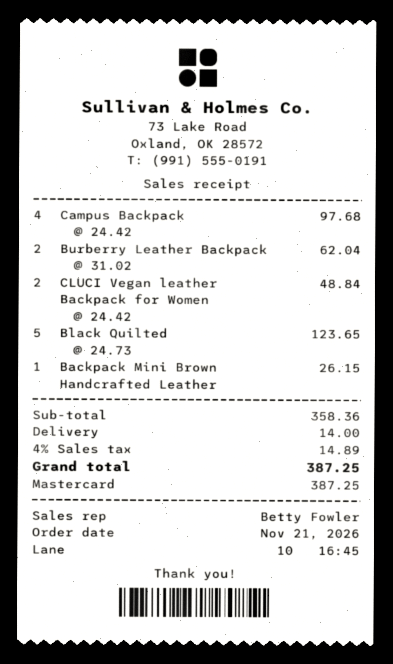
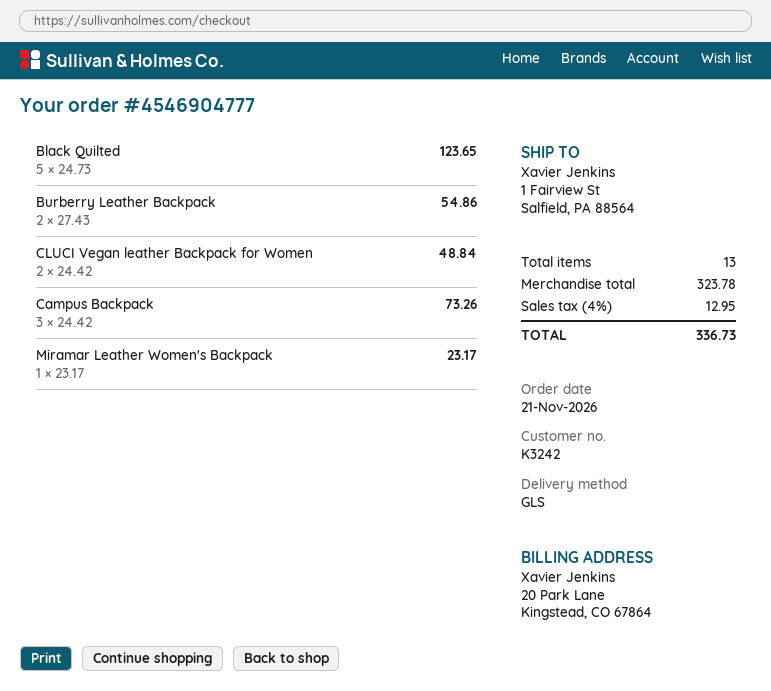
Campus Backpack: 4 x 24.42 = 97.68 -> 3 x 24.42 = 73.26
Burberry Leather Backpack: 2 x 31.02 = 62.04 -> 2 x 27.43 = 54.86
Backpack Mini Brown Handcrafted Leather: 1 x 26.15 = 26.15 -> none
Miramar Leather Women's Backpack: none -> 1 x 23.17 = 23.17
subtotal: 358.36 -> 323.78
shipping: 14.00 -> none
tax: 4% = 14.89 -> 4% = 12.95
total: 387.25 -> 336.73

